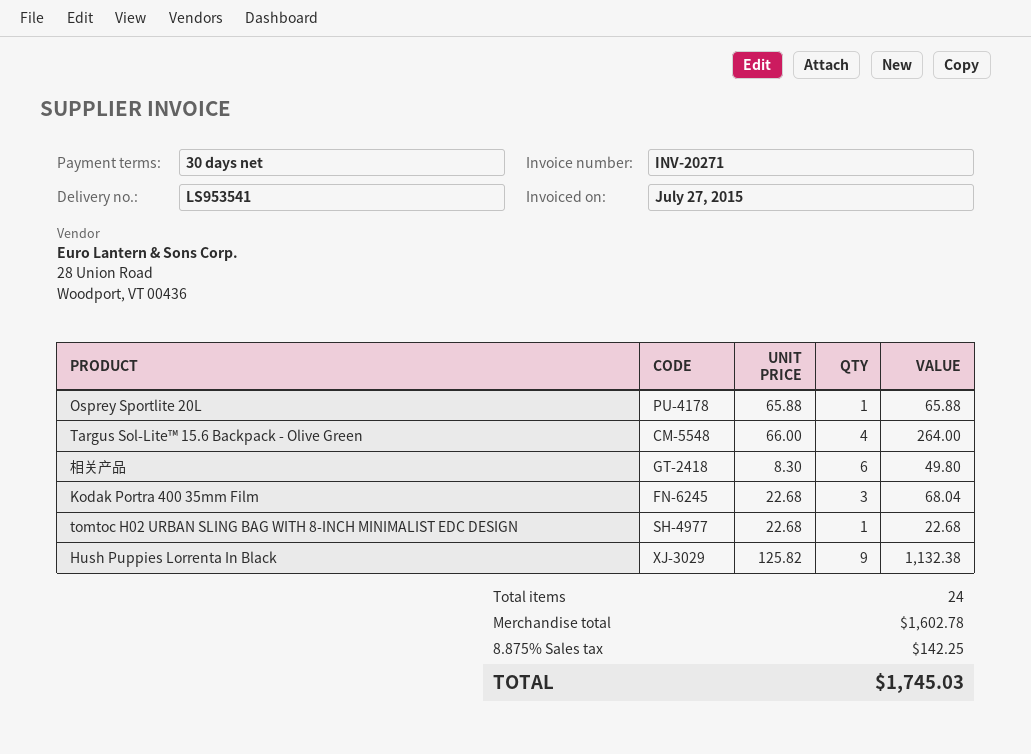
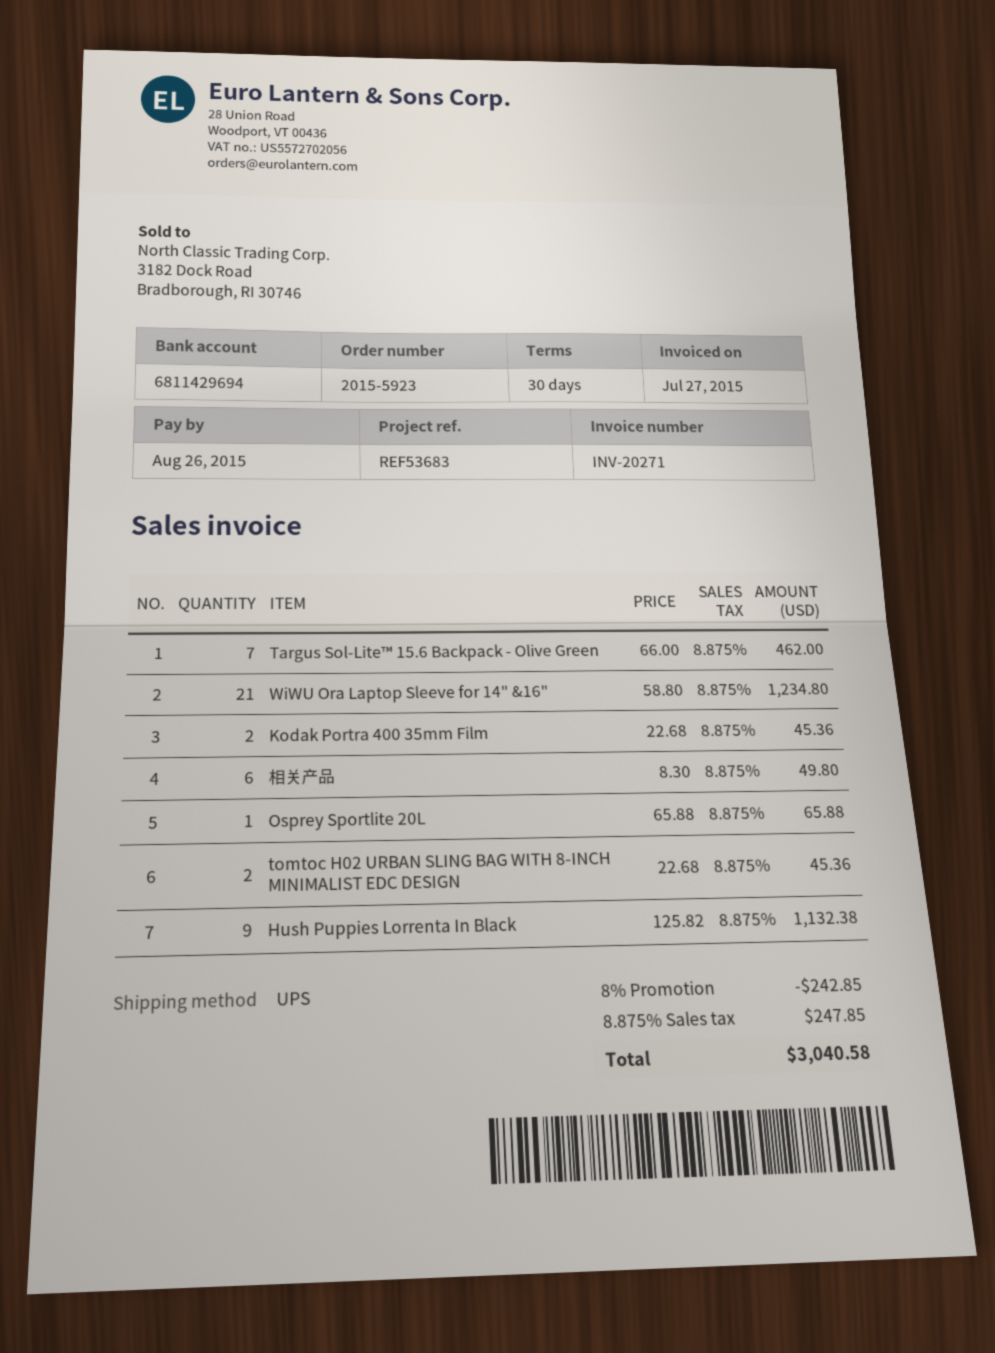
Targus Sol-Lite™ 15.6 Backpack - Olive Green: 4 x 66.00 = 264.00 -> 7 x 66.00 = 462.00
Kodak Portra 400 35mm Film: 3 x 22.68 = 68.04 -> 2 x 22.68 = 45.36
tomtoc H02 URBAN SLING BAG WITH 8-INCH MINIMALIST EDC DESIGN: 1 x 22.68 = 22.68 -> 2 x 22.68 = 45.36
WiWU Ora Laptop Sleeve for 14" &16": none -> 21 x 58.80 = 1234.80
discount: none -> 8% = 242.85
tax: 8.875% = 142.25 -> 8.875% = 247.85
total: 1745.03 -> 3040.58

